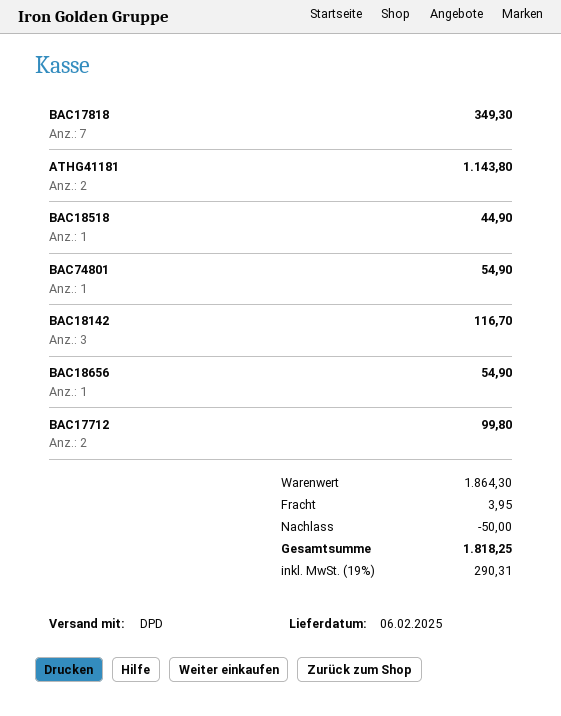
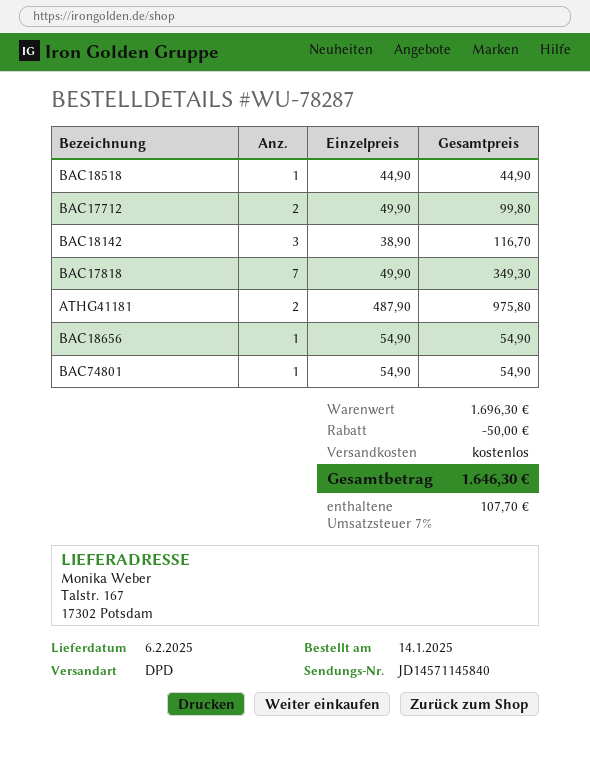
ATHG41181: 2 for 1143.80 -> 2 for 975.80
subtotal: 1864.30 -> 1696.30
shipping: 3.95 -> 0.00
tax: 19% = 290.31 -> 7% = 107.70
total: 1818.25 -> 1646.30

